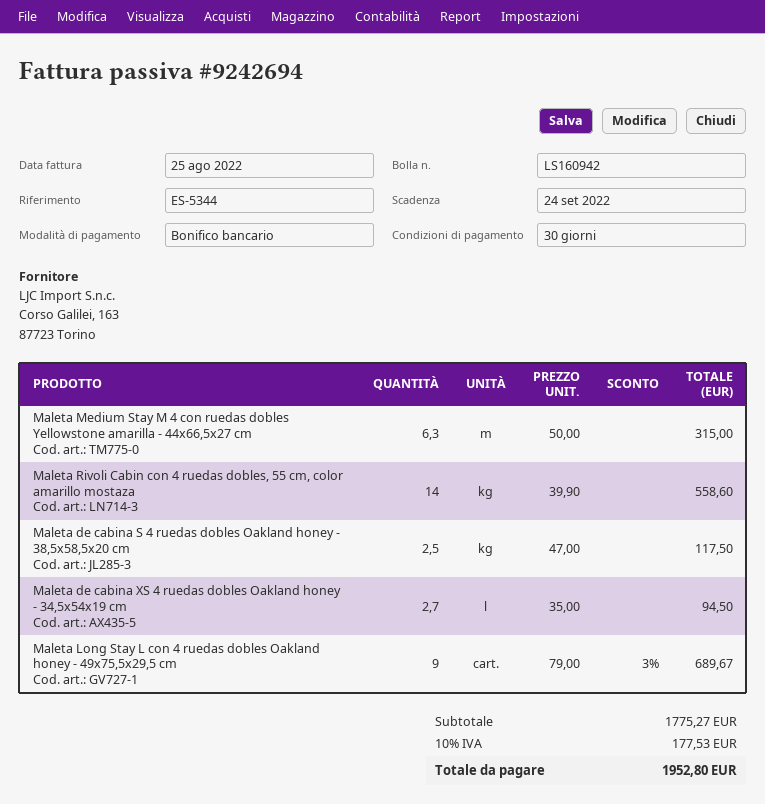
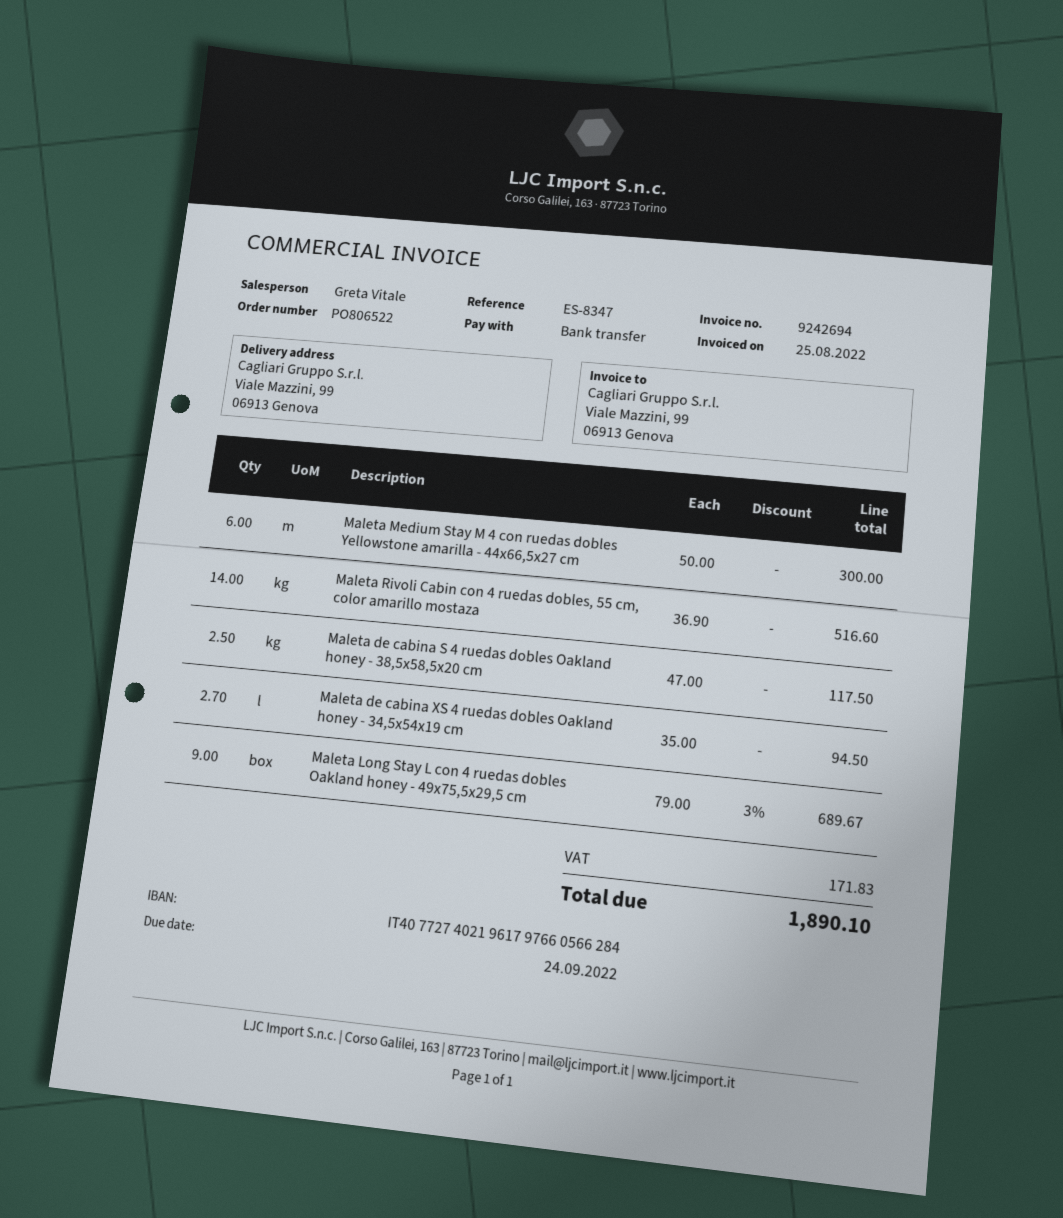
reference: ES-5344 -> ES-8347
Maleta Medium Stay M 4 con ruedas dobles Yellowstone amarilla - 44x66,5x27 cm: 6.3 x 50.00 = 315.00 -> 6 x 50.00 = 300.00
Maleta Rivoli Cabin con 4 ruedas dobles, 55 cm, color amarillo mostaza: 14 x 39.90 = 558.60 -> 14 x 36.90 = 516.60
tax: 177.53 -> 171.83
total: 1952.80 -> 1890.10

